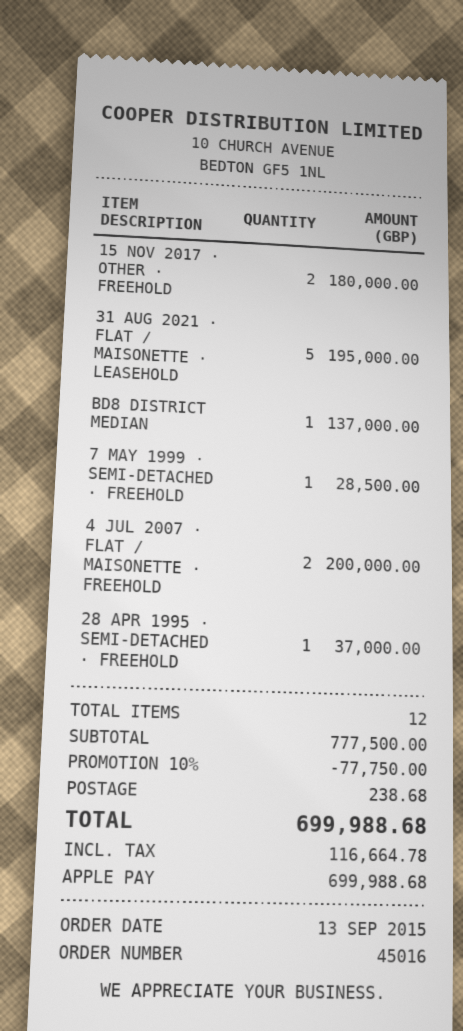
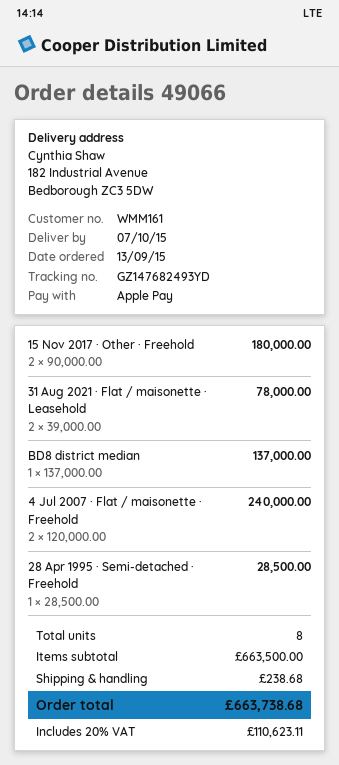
order number: 45016 -> 49066
31 AUG 2021 · FLAT / MAISONETTE · LEASEHOLD: 5 for 195000.00 -> 2 for 78000.00
7 MAY 1999 · SEMI-DETACHED · FREEHOLD: 1 for 28500.00 -> none
4 JUL 2007 · FLAT / MAISONETTE · FREEHOLD: 2 for 200000.00 -> 2 for 240000.00
28 APR 1995 · SEMI-DETACHED · FREEHOLD: 1 for 37000.00 -> 1 for 28500.00
total quantity: 12 -> 8
subtotal: 777500.00 -> 663500.00
discount: 10% = 77750.00 -> none
tax: 116664.78 -> 110623.11
total: 699988.68 -> 663738.68

